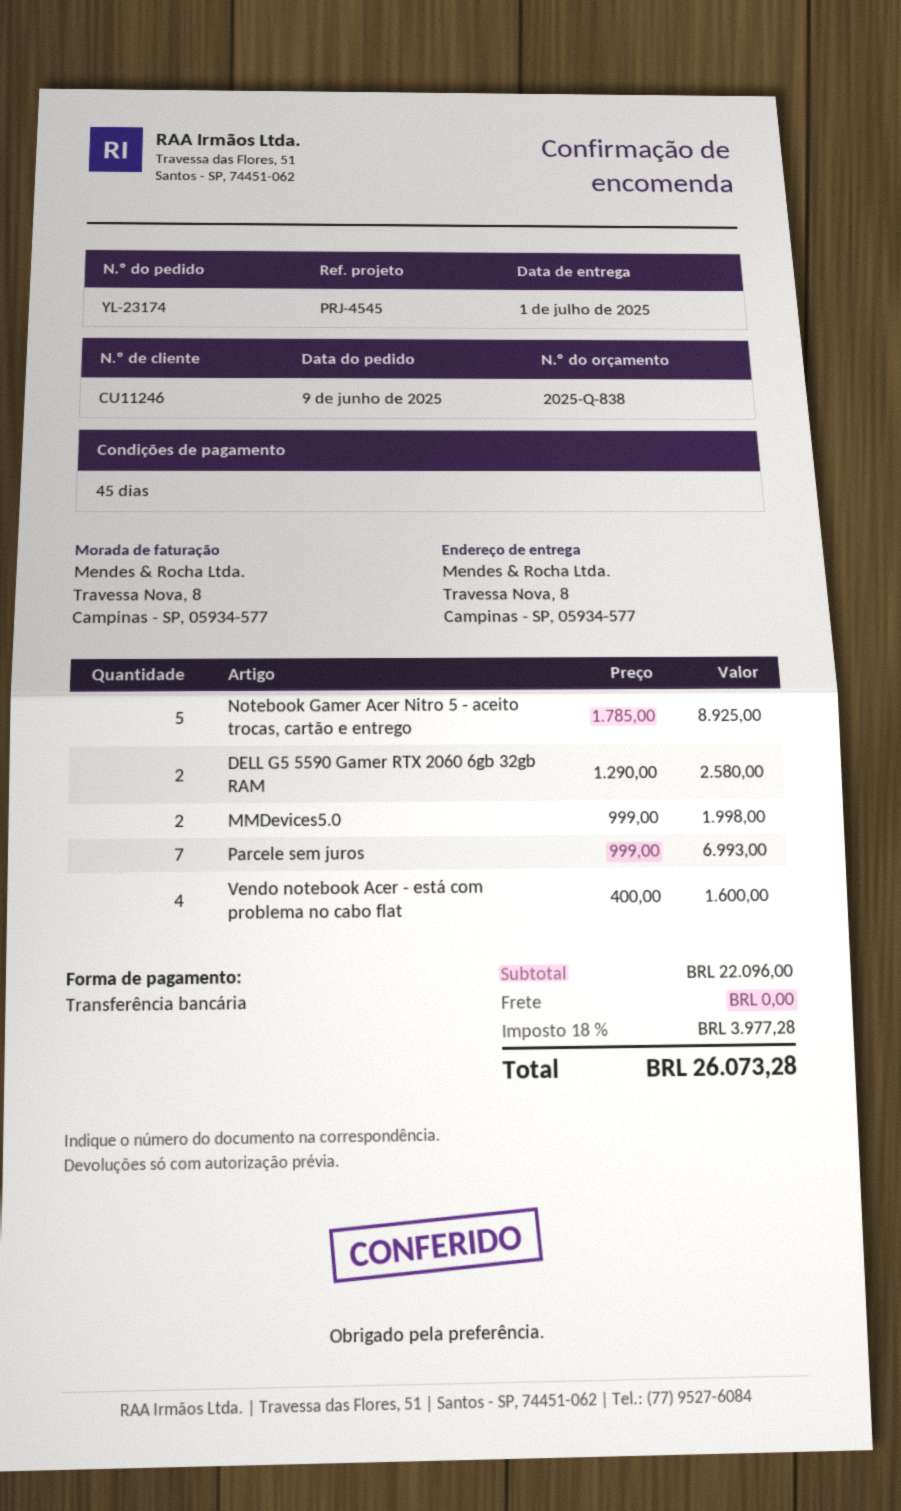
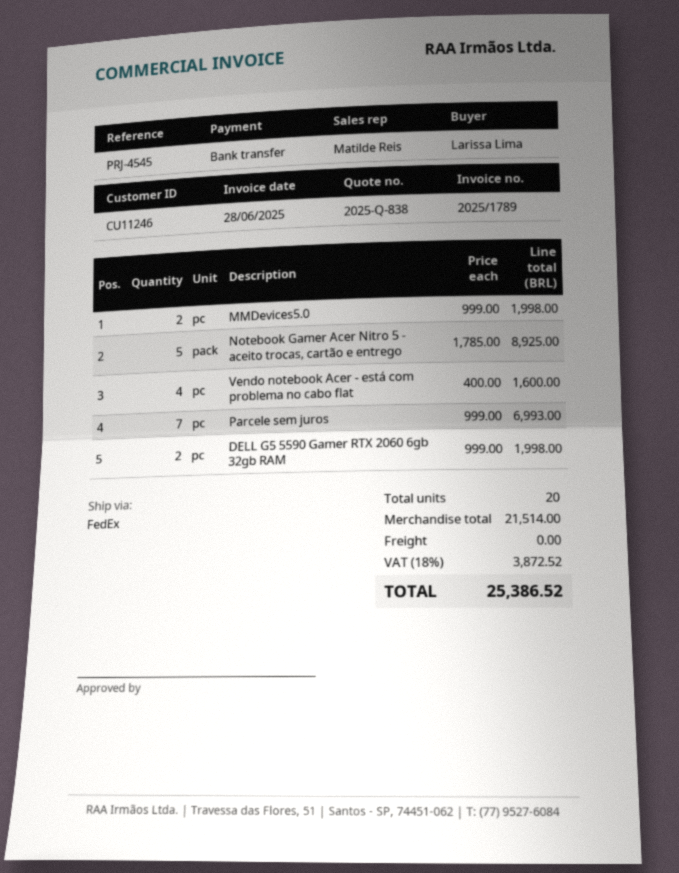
DELL G5 5590 Gamer RTX 2060 6gb 32gb RAM: 2 x 1290.00 = 2580.00 -> 2 x 999.00 = 1998.00
subtotal: 22096.00 -> 21514.00
tax: 18% = 3977.28 -> 18% = 3872.52
total: 26073.28 -> 25386.52

